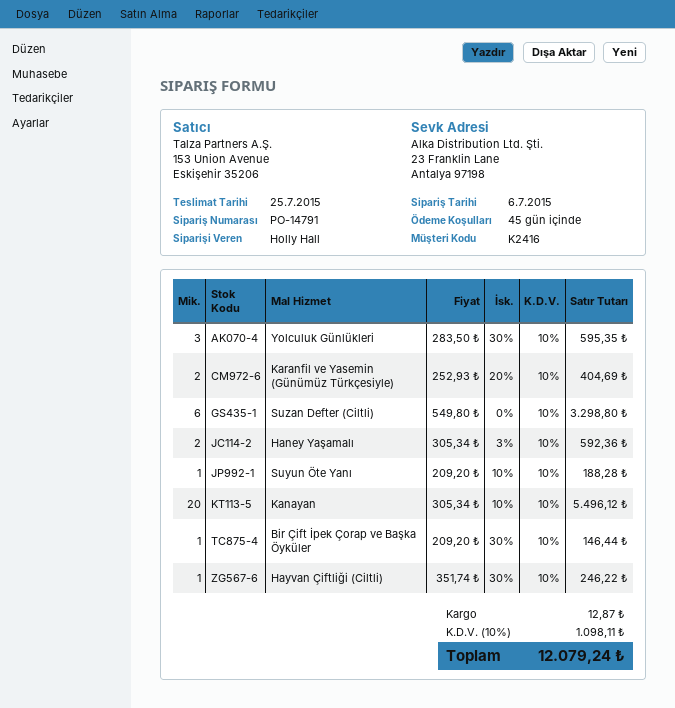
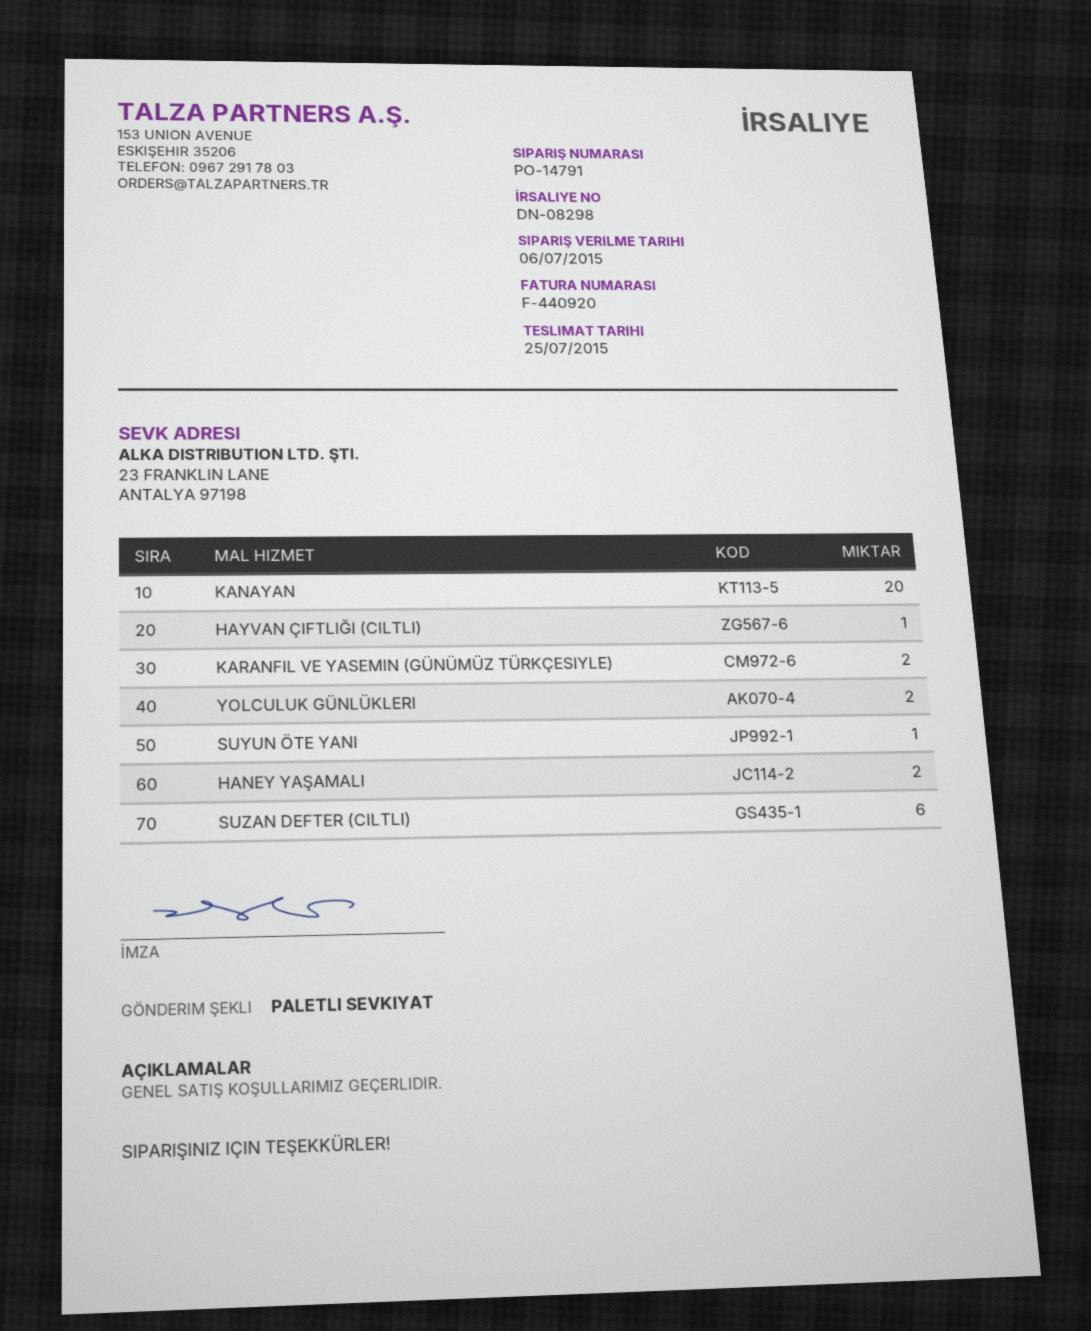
Yolculuk Günlükleri: 3 -> 2
Bir Çift İpek Çorap ve Başka Öyküler: 1 -> none

